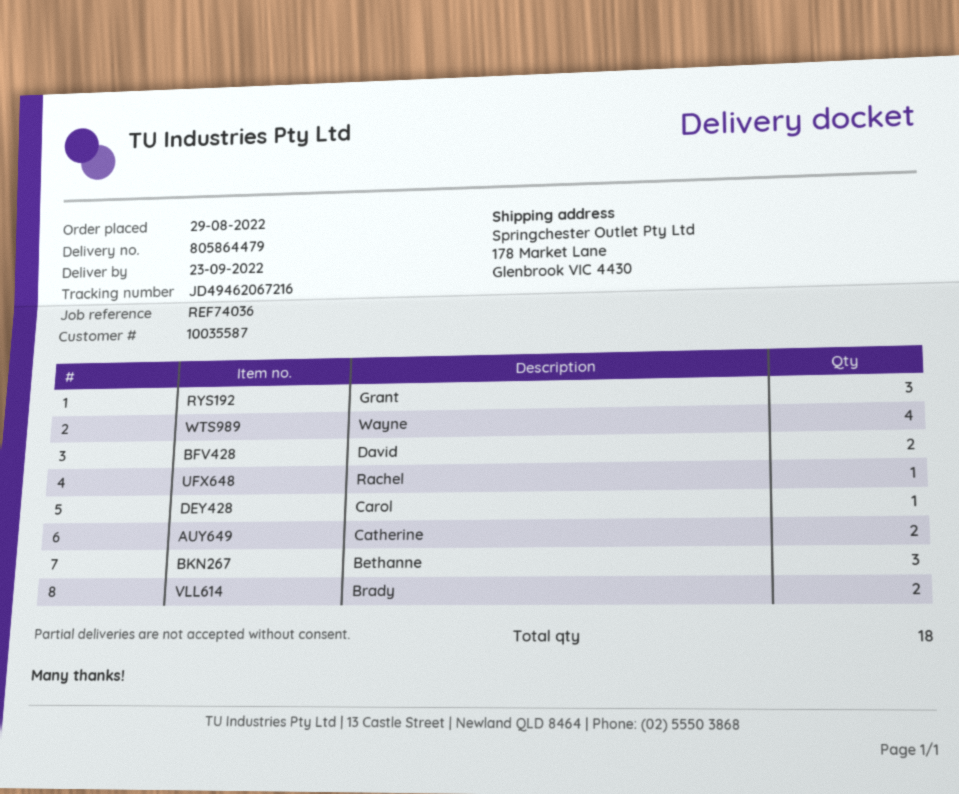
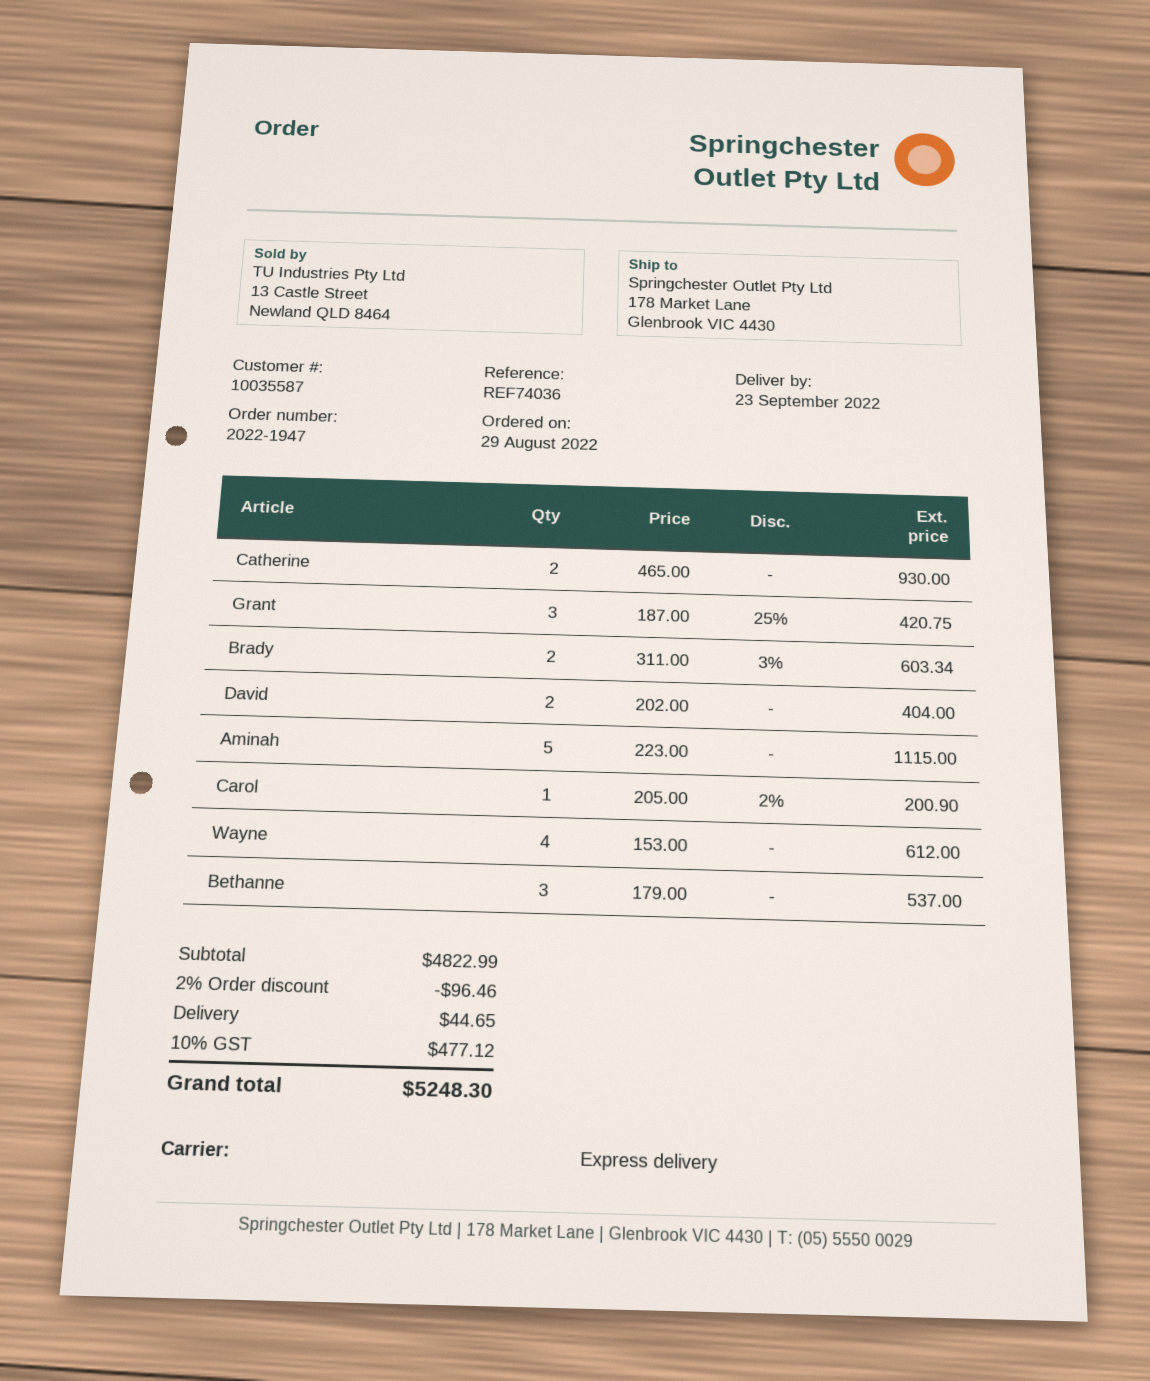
Rachel: 1 -> none
Aminah: none -> 5

